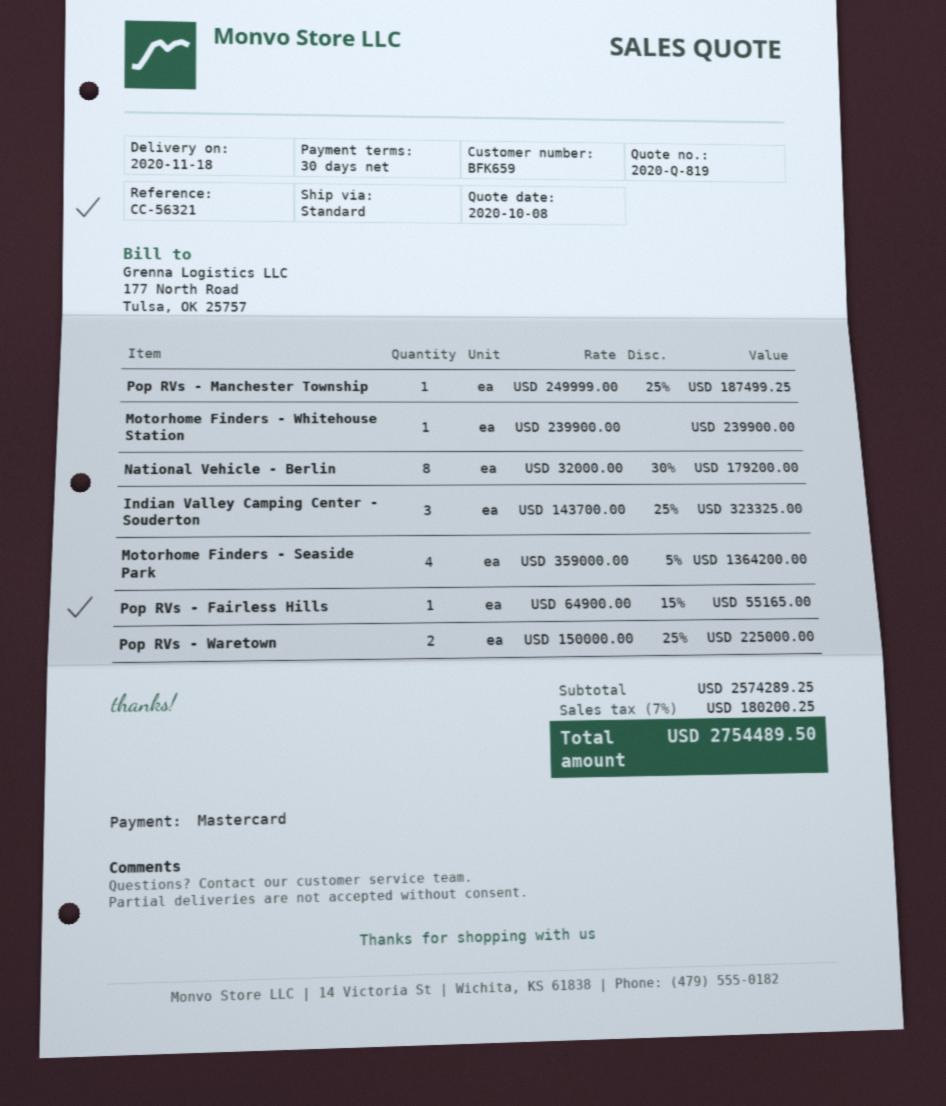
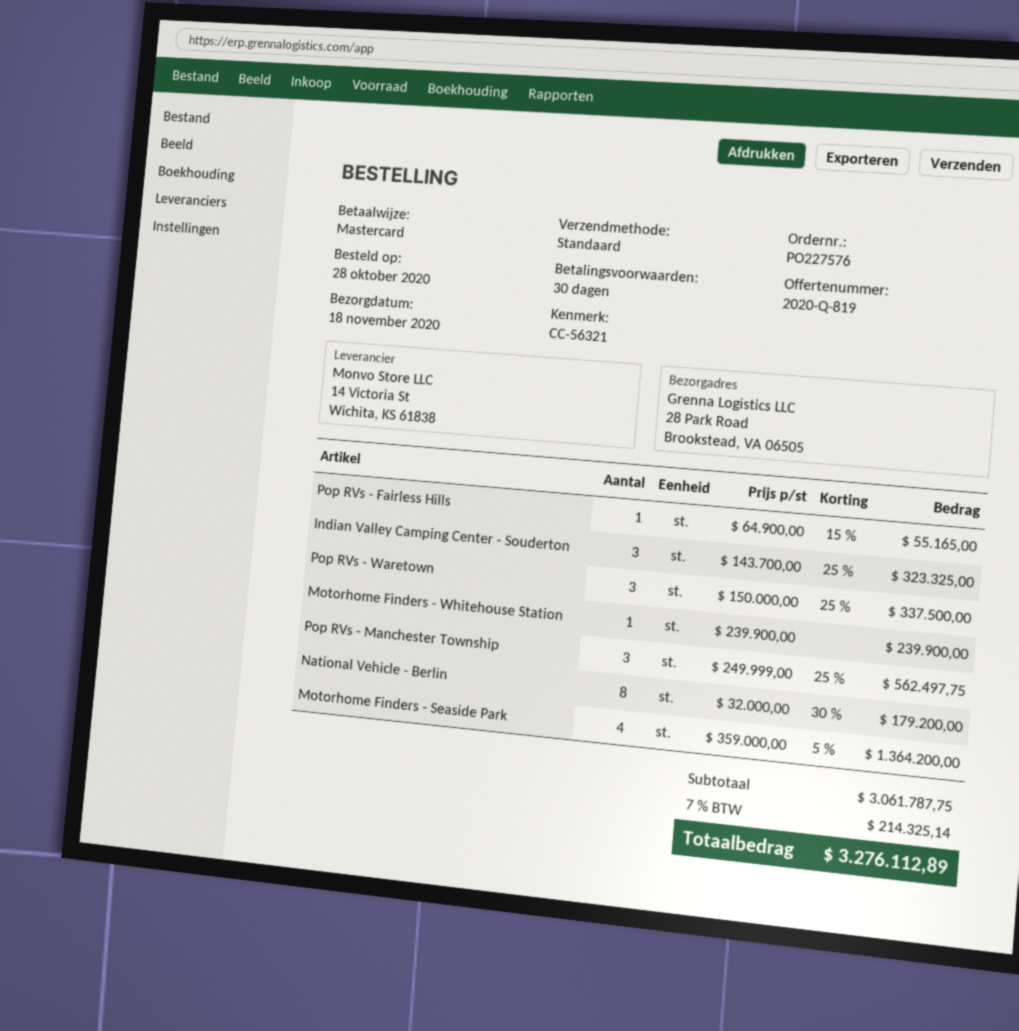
Pop RVs - Manchester Township: 1 x 249999.00 - 25% = 187499.25 -> 3 x 249999.00 - 25% = 562497.75
Pop RVs - Waretown: 2 x 150000.00 - 25% = 225000.00 -> 3 x 150000.00 - 25% = 337500.00
subtotal: 2574289.25 -> 3061787.75
tax: 7% = 180200.25 -> 7% = 214325.14
total: 2754489.50 -> 3276112.89

